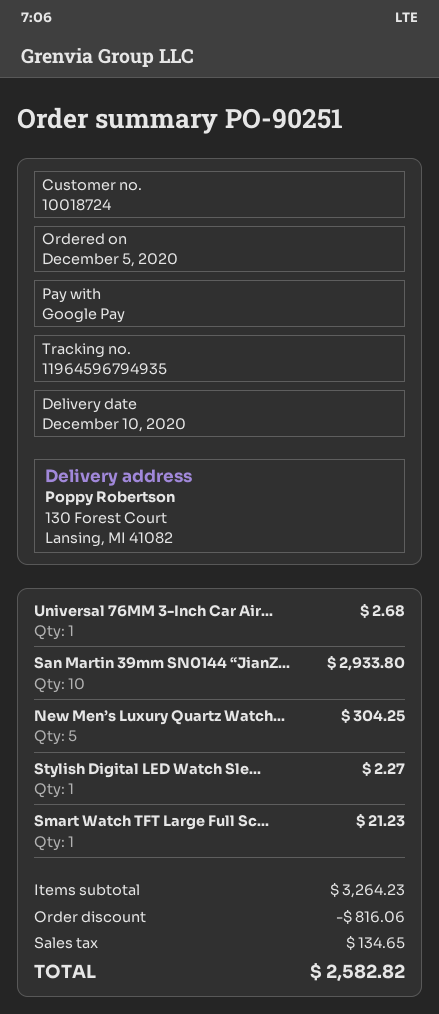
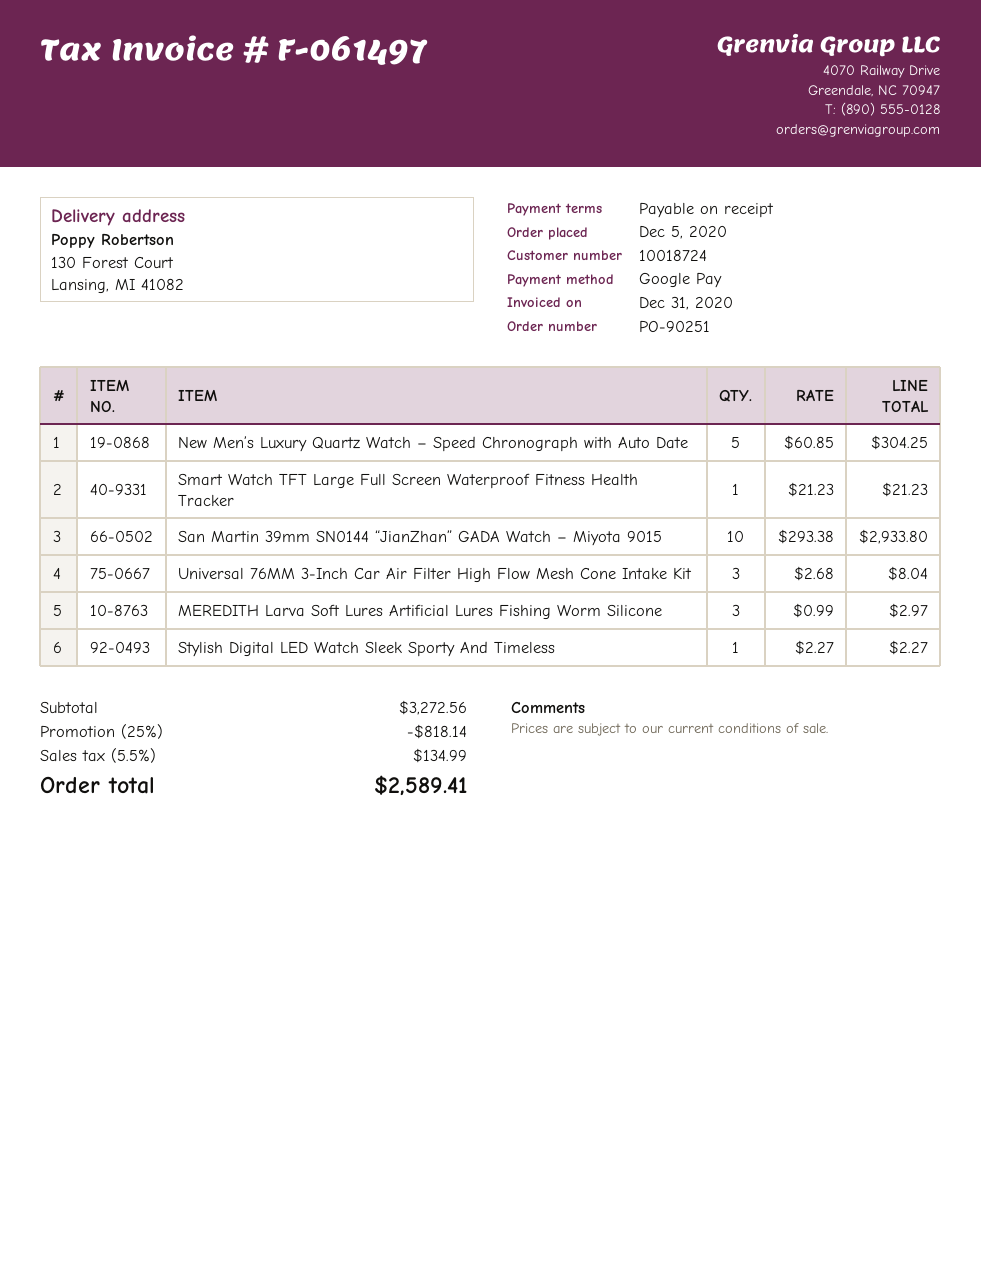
Universal 76MM 3-Inch Car Air...: 1 for 2.68 -> 3 for 8.04
MEREDITH Larva Soft Lures Artificial Lures Fishing Worm Silicone: none -> 3 for 2.97
subtotal: 3264.23 -> 3272.56
discount: 816.06 -> 818.14
tax: 134.65 -> 134.99
total: 2582.82 -> 2589.41

